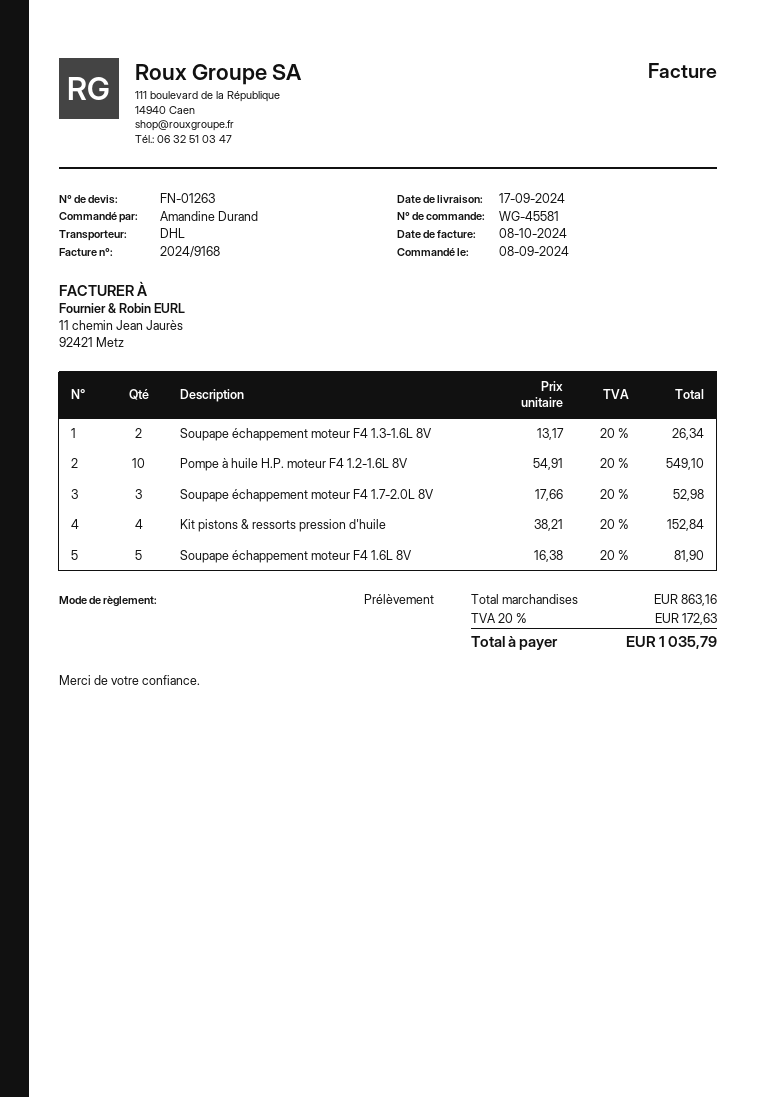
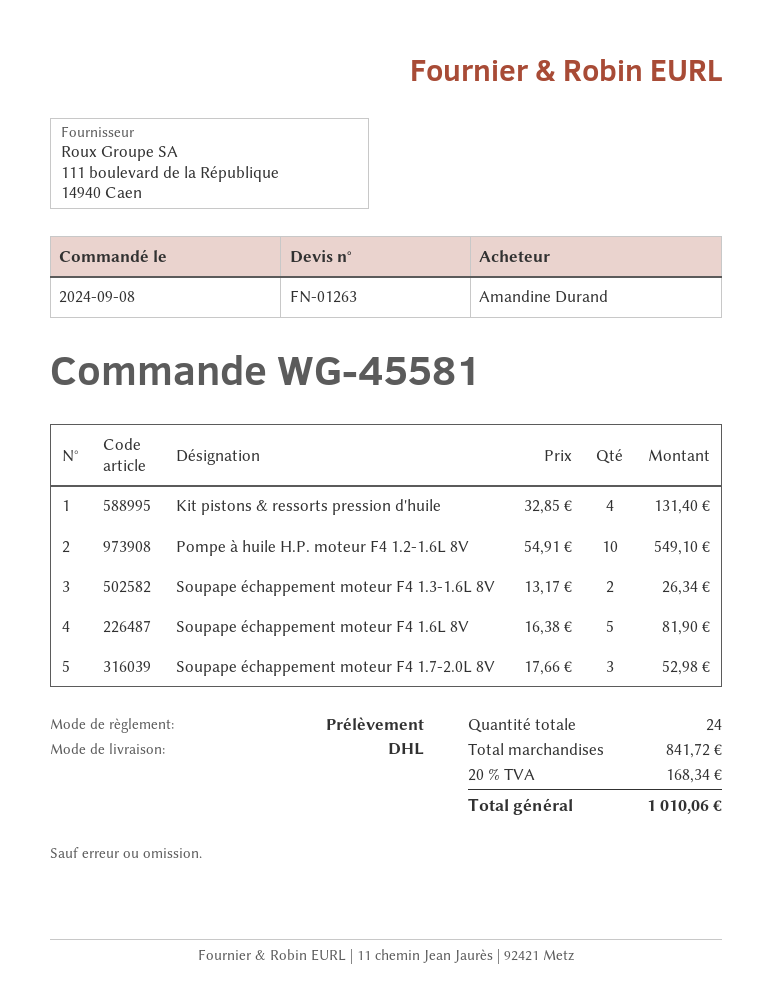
Kit pistons & ressorts pression d'huile: 4 x 38.21 = 152.84 -> 4 x 32.85 = 131.40
subtotal: 863.16 -> 841.72
tax: 20% = 172.63 -> 20% = 168.34
total: 1035.79 -> 1010.06

